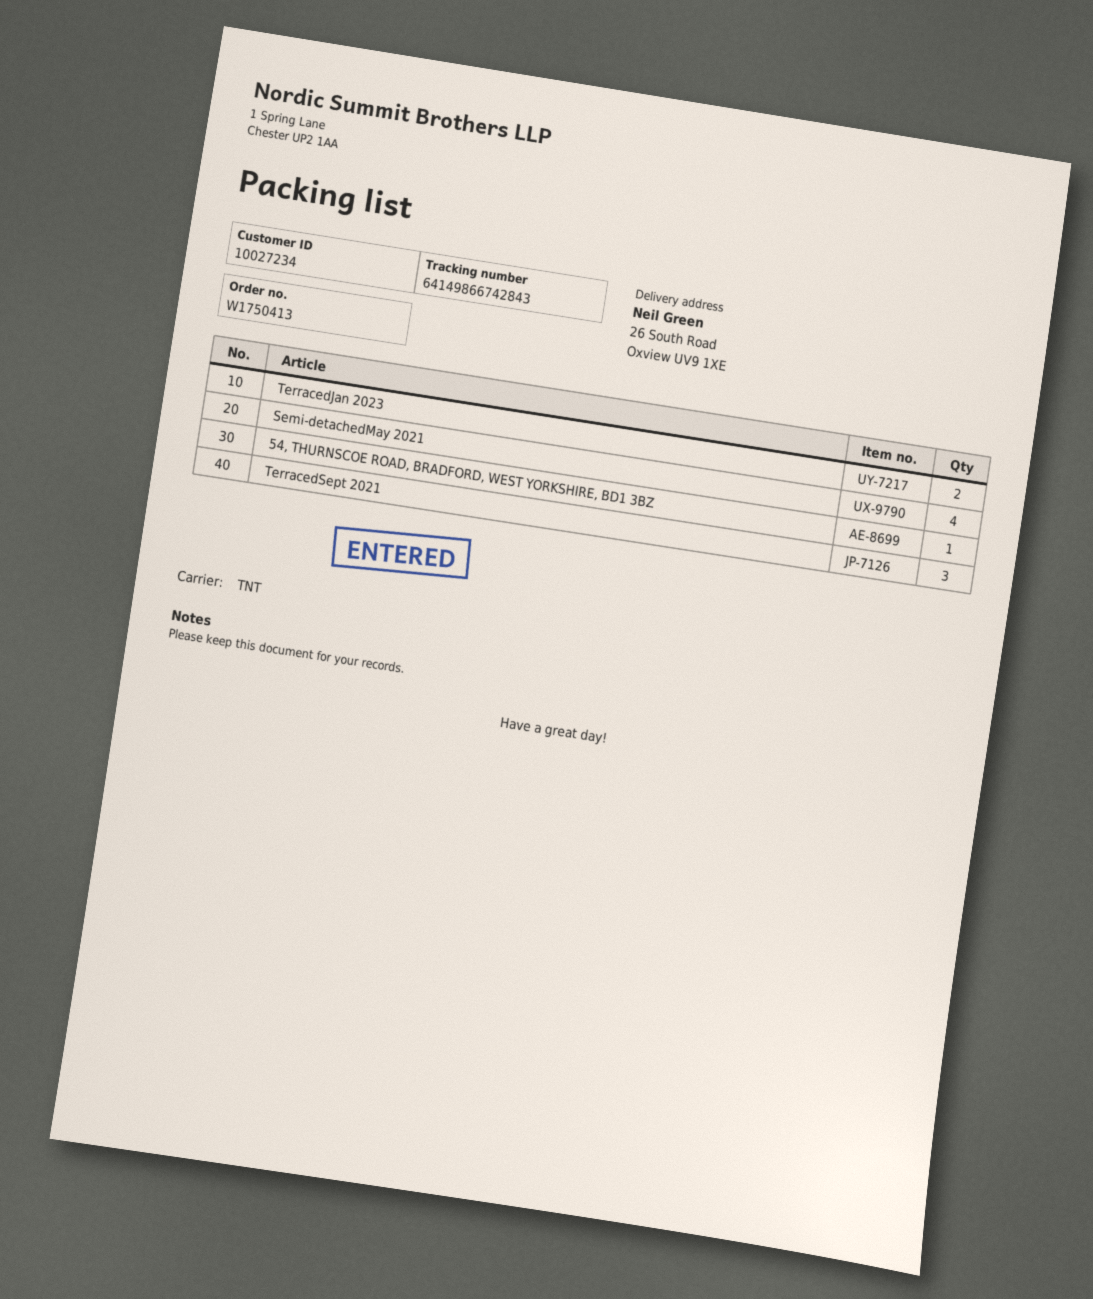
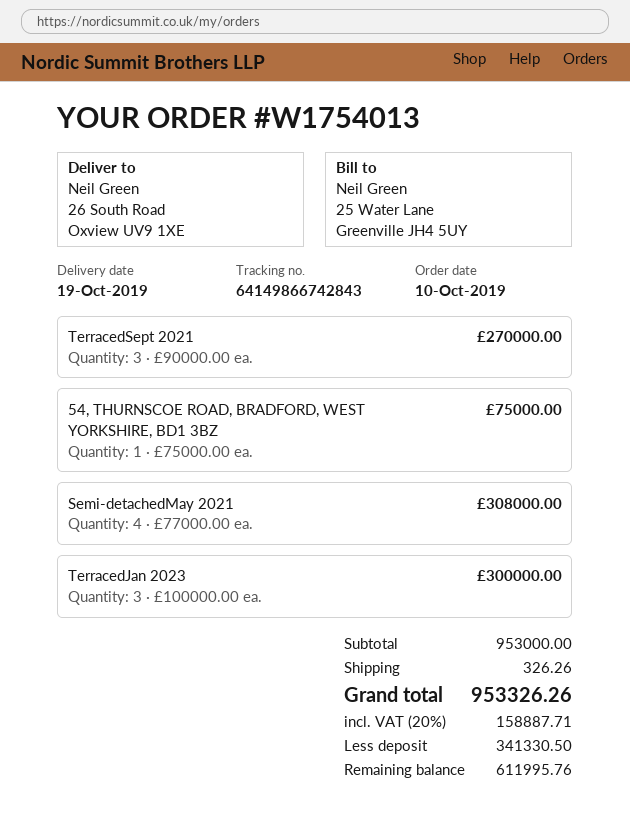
order number: W1750413 -> W1754013
TerracedJan 2023: 2 -> 3

